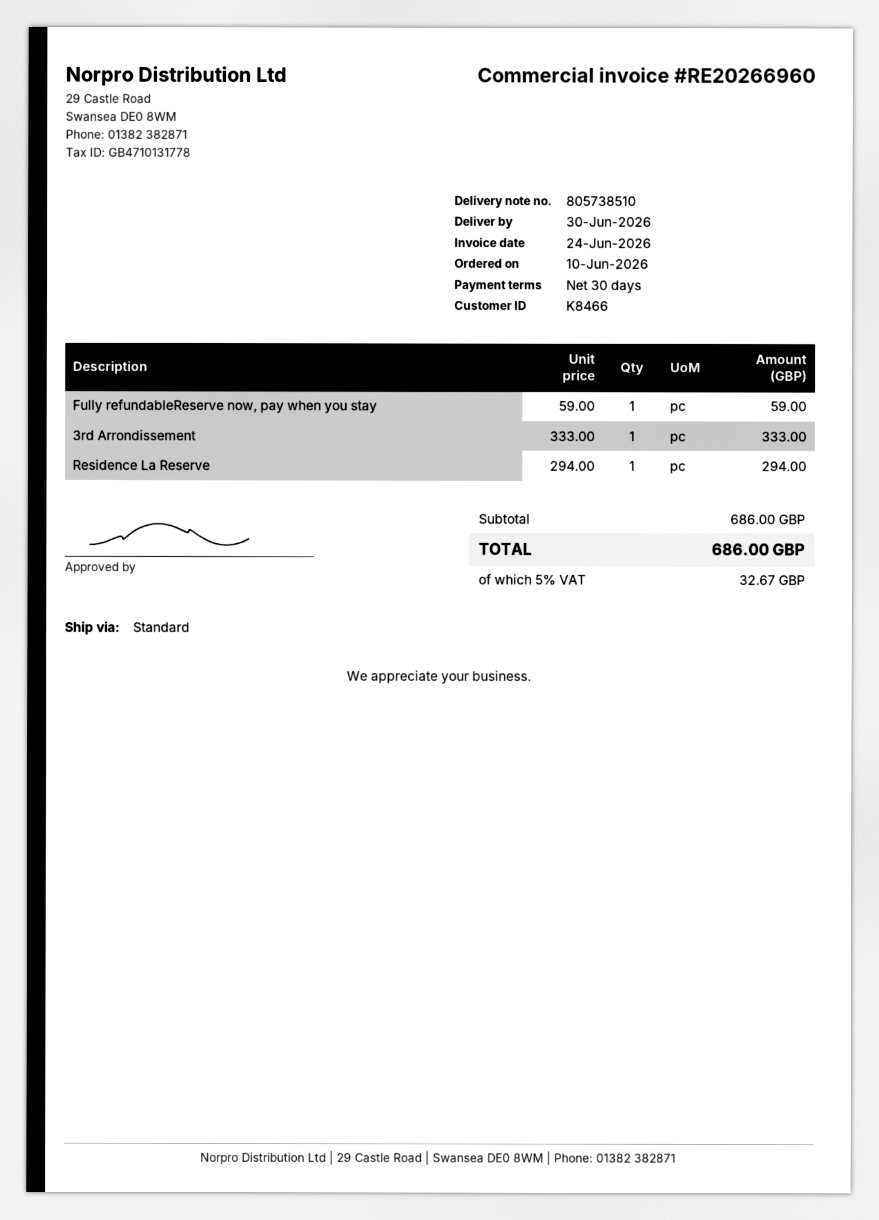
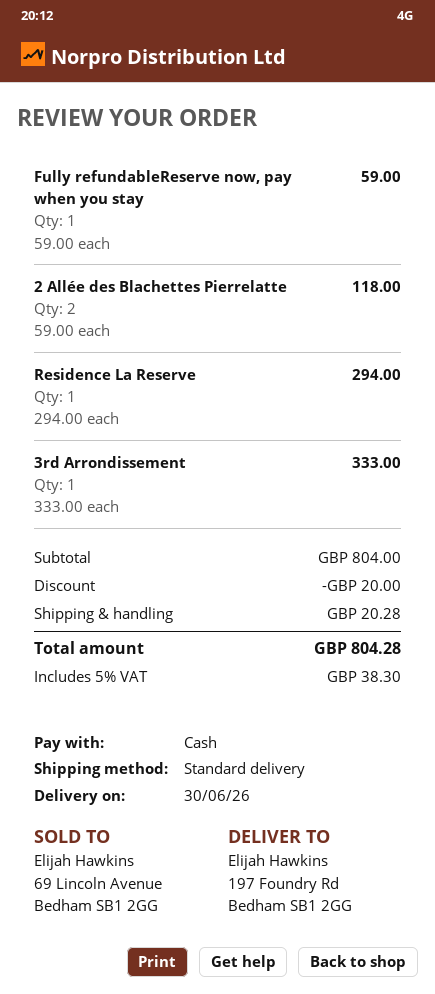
2 Allée des Blachettes Pierrelatte: none -> 2 x 59.00 = 118.00
subtotal: 686.00 -> 804.00
discount: none -> 20.00
shipping: none -> 20.28
tax: 5% = 32.67 -> 5% = 38.30
total: 686.00 -> 804.28

